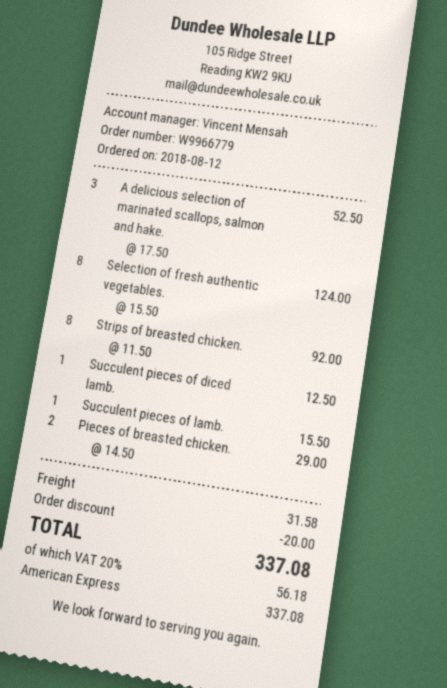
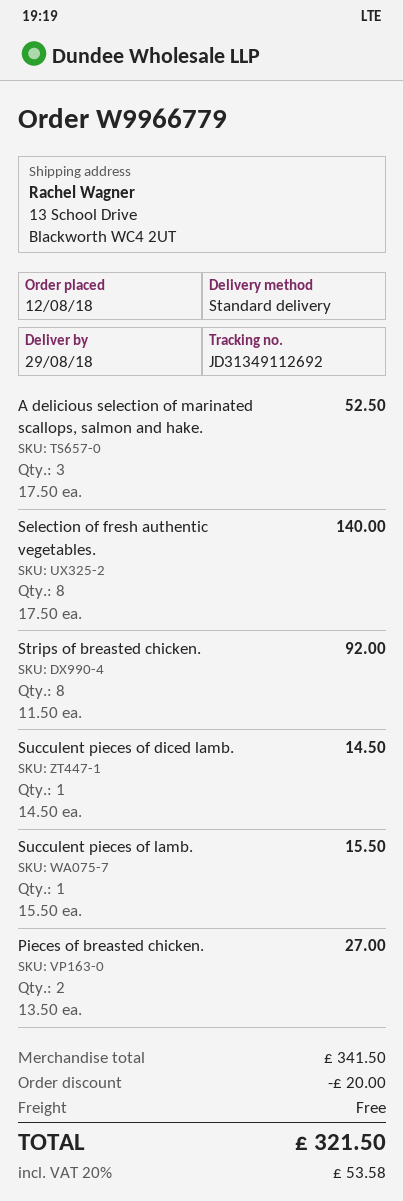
Selection of fresh authentic vegetables.: 8 x 15.50 = 124.00 -> 8 x 17.50 = 140.00
Succulent pieces of diced lamb.: 1 x 12.50 = 12.50 -> 1 x 14.50 = 14.50
Pieces of breasted chicken.: 2 x 14.50 = 29.00 -> 2 x 13.50 = 27.00
shipping: 31.58 -> 0.00
tax: 20% = 56.18 -> 20% = 53.58
total: 337.08 -> 321.50

